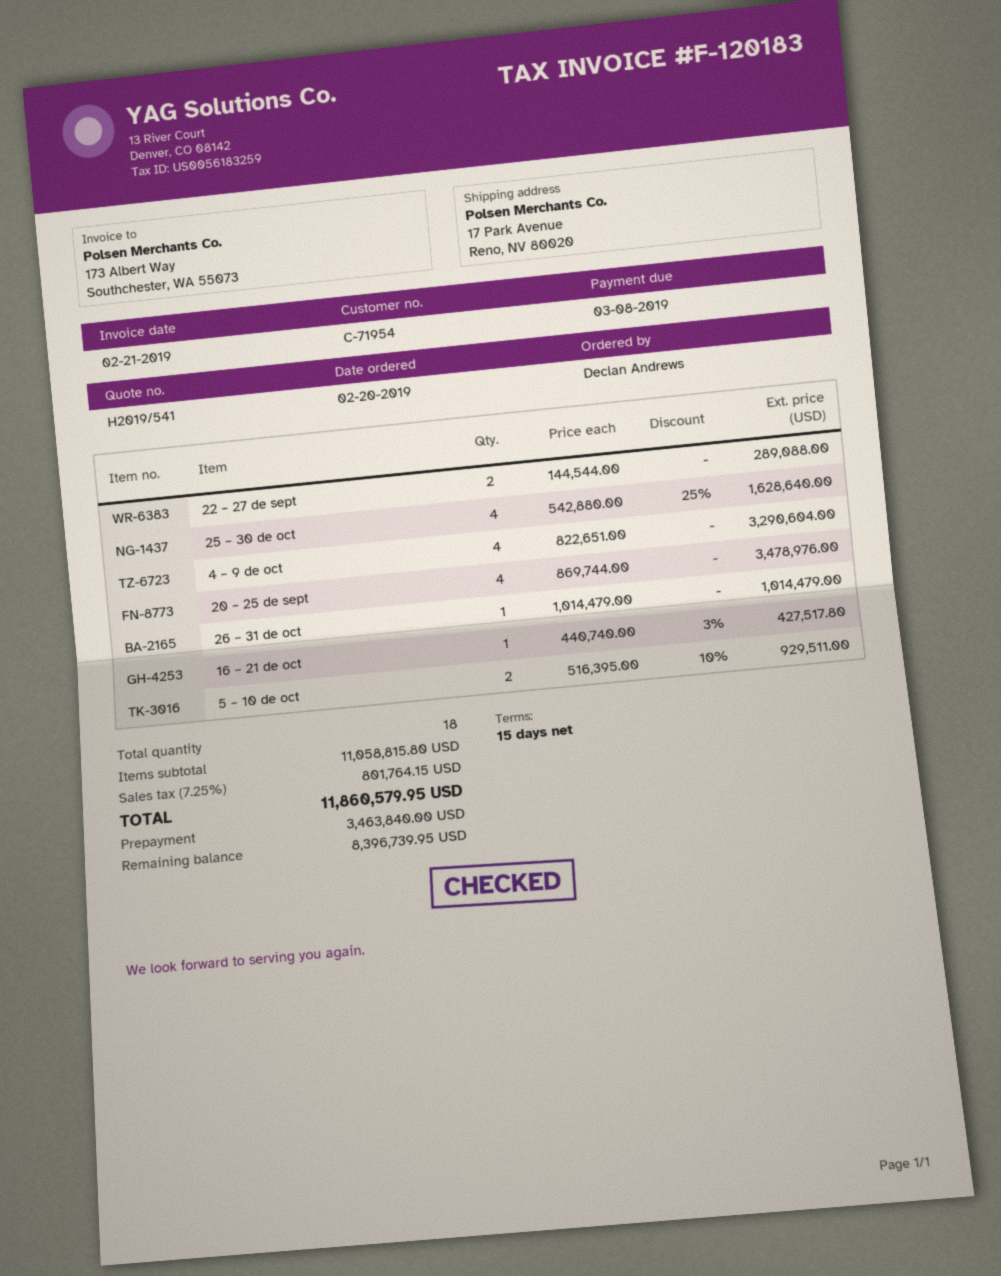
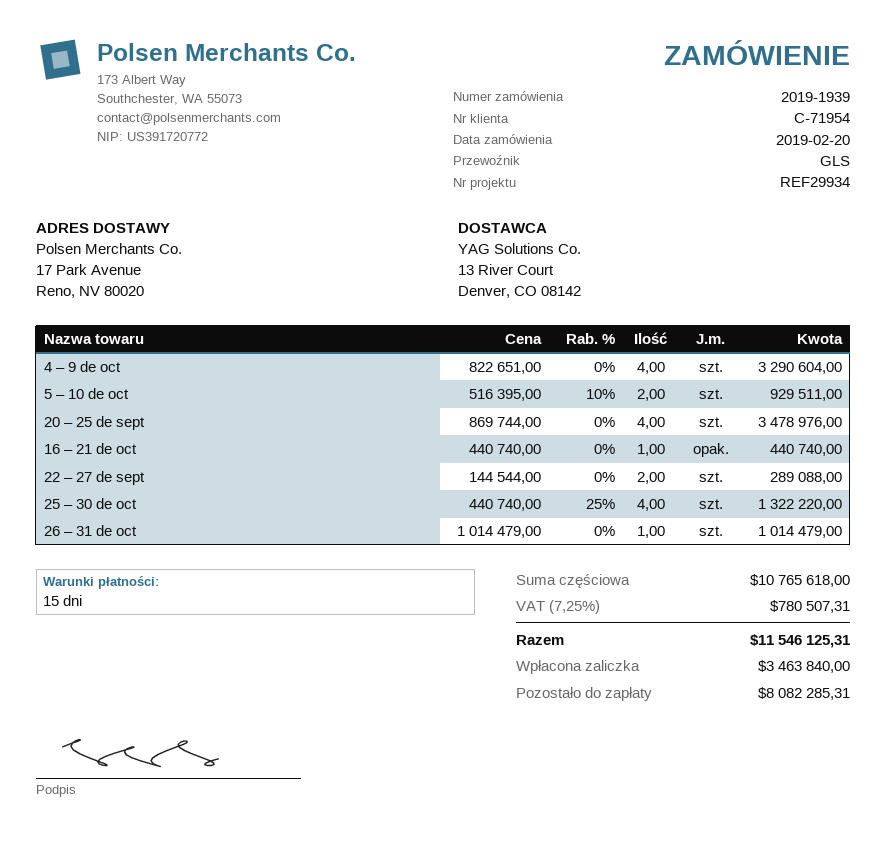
25 – 30 de oct: 4 x 542880.00 - 25% = 1628640.00 -> 4 x 440740.00 - 25% = 1322220.00
16 – 21 de oct: 1 x 440740.00 - 3% = 427517.80 -> 1 x 440740.00 = 440740.00
subtotal: 11058815.80 -> 10765618.00
tax: 7.25% = 801764.15 -> 7.25% = 780507.31
total: 11860579.95 -> 11546125.31
balance: 8396739.95 -> 8082285.31

